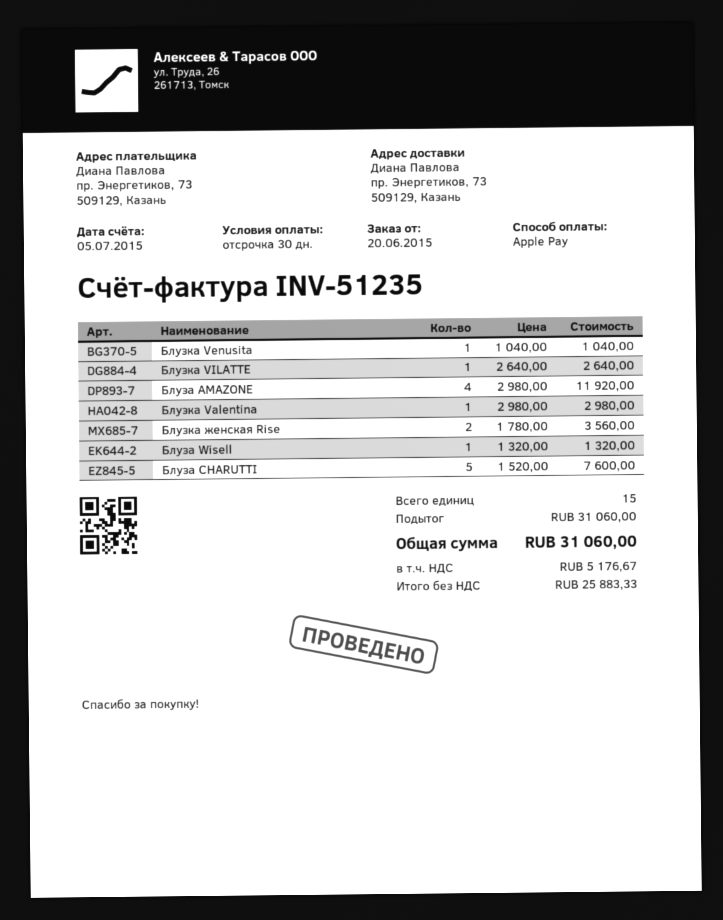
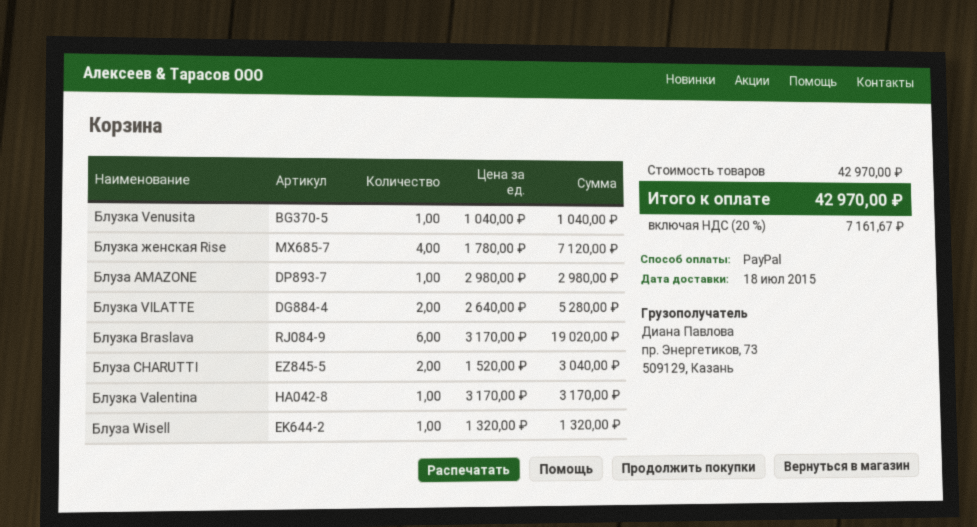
payment method: Apple Pay -> PayPal
Блузка VILATTE: 1 x 2640.00 = 2640.00 -> 2 x 2640.00 = 5280.00
Блуза AMAZONE: 4 x 2980.00 = 11920.00 -> 1 x 2980.00 = 2980.00
Блузка Valentina: 1 x 2980.00 = 2980.00 -> 1 x 3170.00 = 3170.00
Блузка женская Rise: 2 x 1780.00 = 3560.00 -> 4 x 1780.00 = 7120.00
Блуза CHARUTTI: 5 x 1520.00 = 7600.00 -> 2 x 1520.00 = 3040.00
Блузка Braslava: none -> 6 x 3170.00 = 19020.00
subtotal: 31060.00 -> 42970.00
tax: 5176.67 -> 7161.67
total: 31060.00 -> 42970.00

